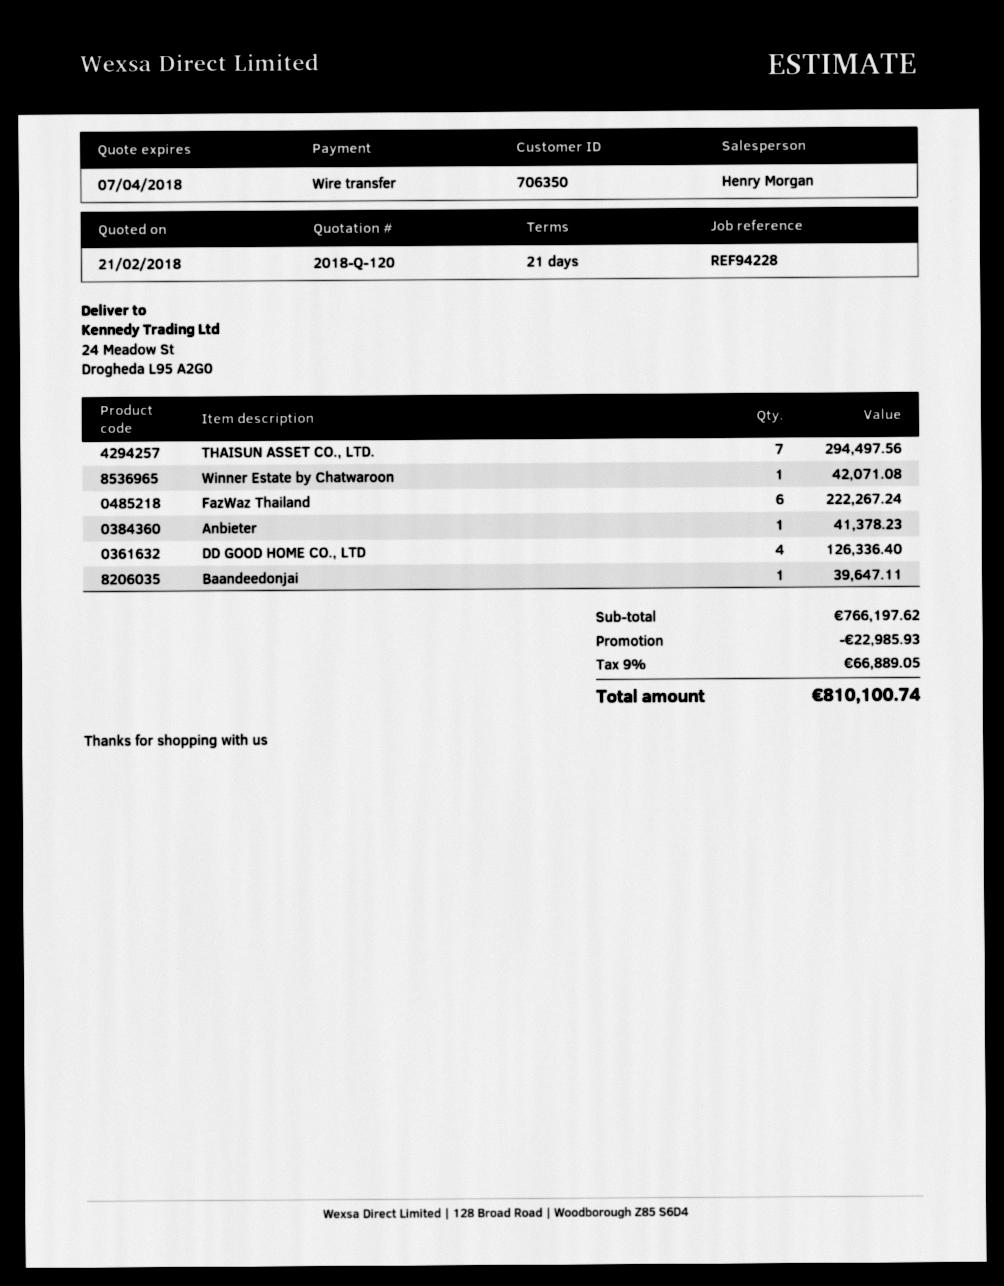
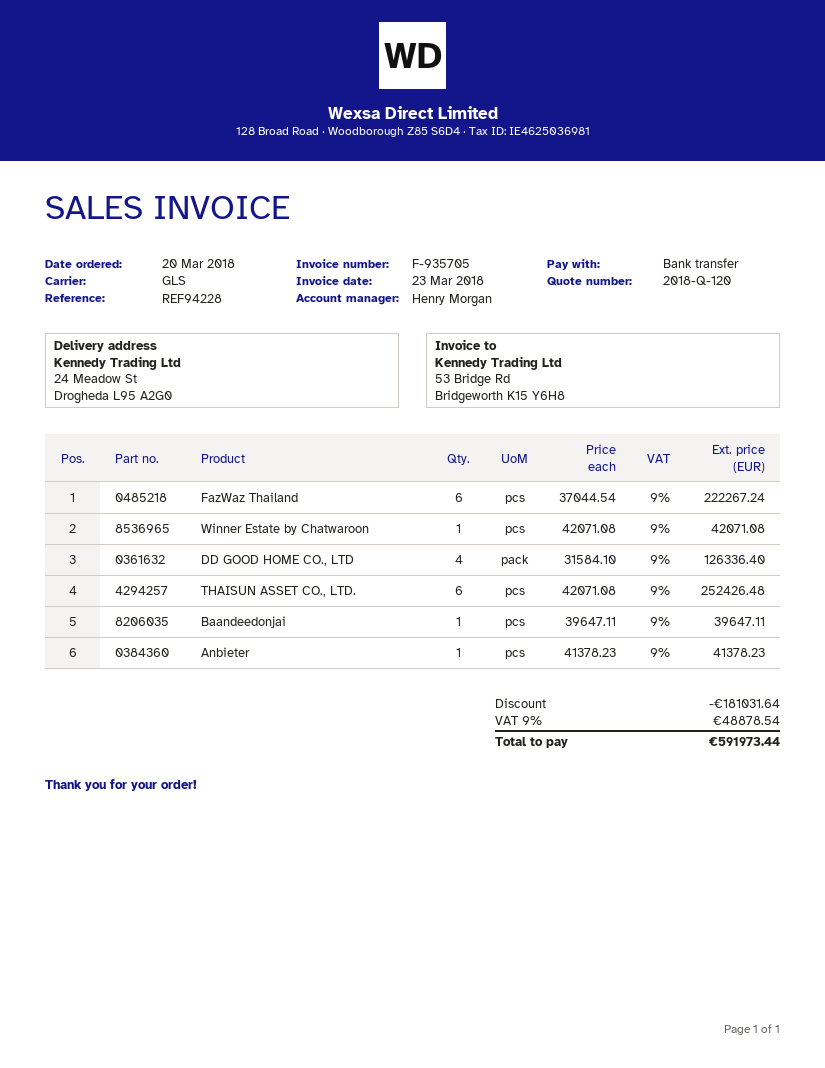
THAISUN ASSET CO., LTD.: 7 for 294497.56 -> 6 for 252426.48
discount: 22985.93 -> 181031.64
tax: 9% = 66889.05 -> 9% = 48878.54
total: 810100.74 -> 591973.44

